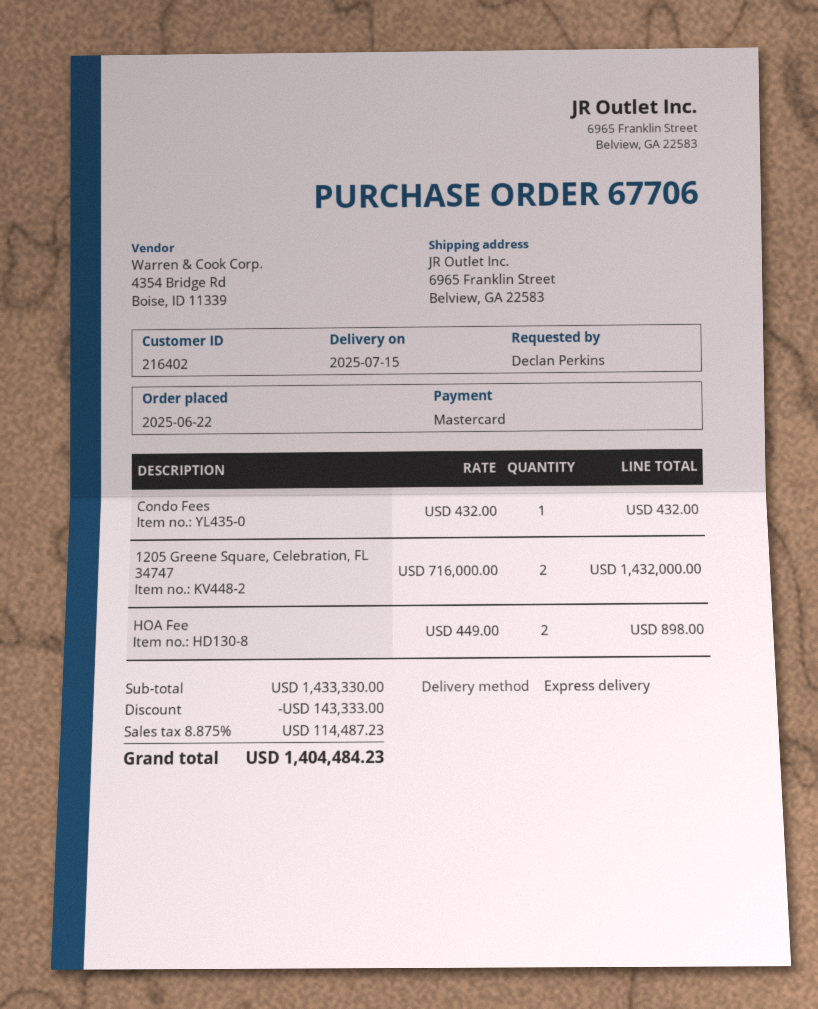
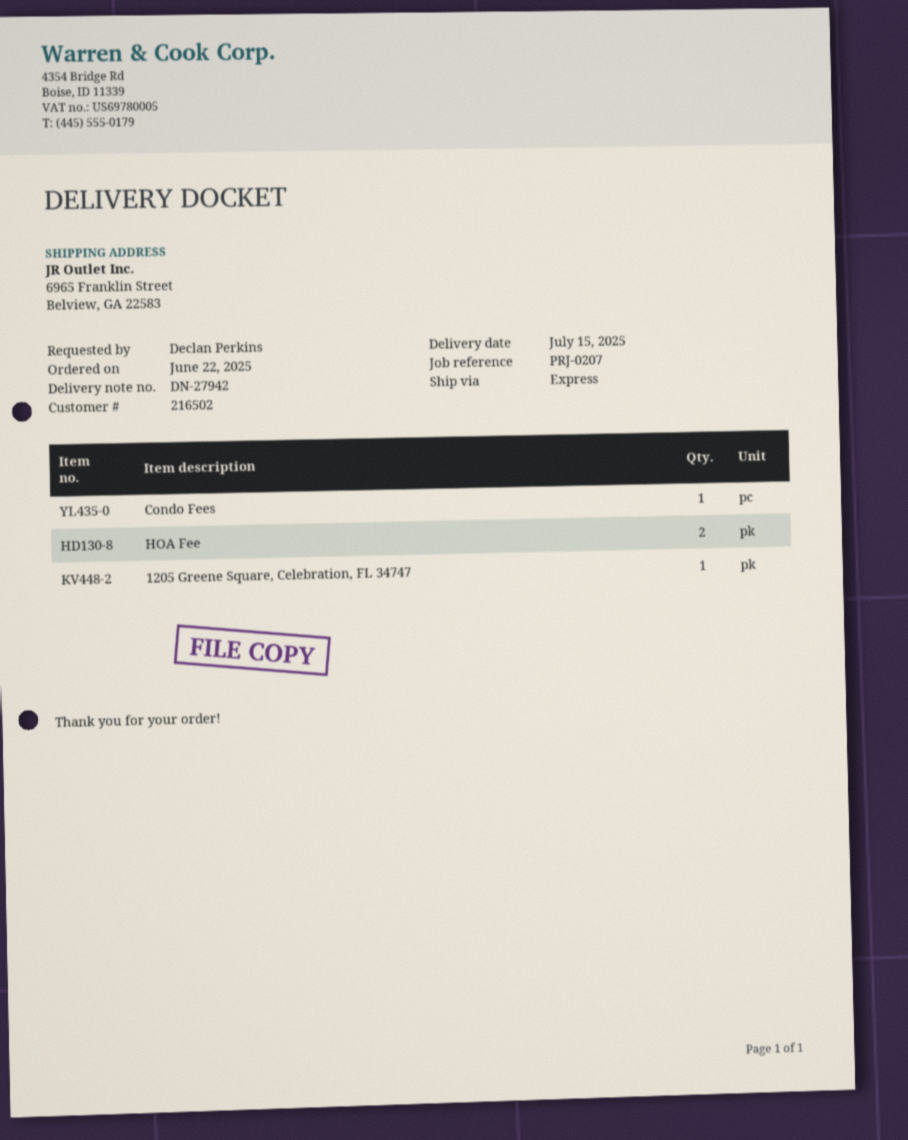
customer number: 216402 -> 216502
1205 Greene Square, Celebration, FL 34747: 2 -> 1

